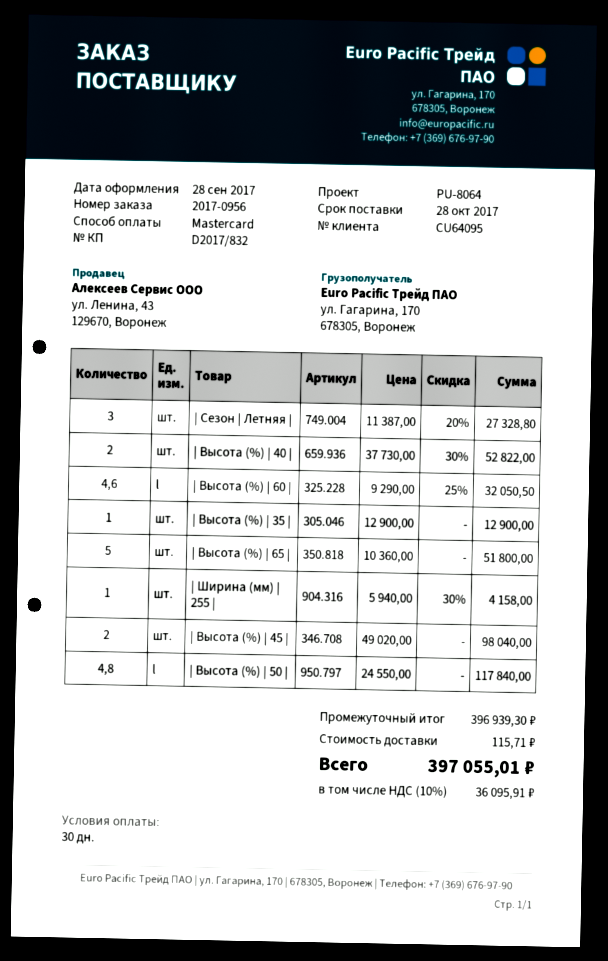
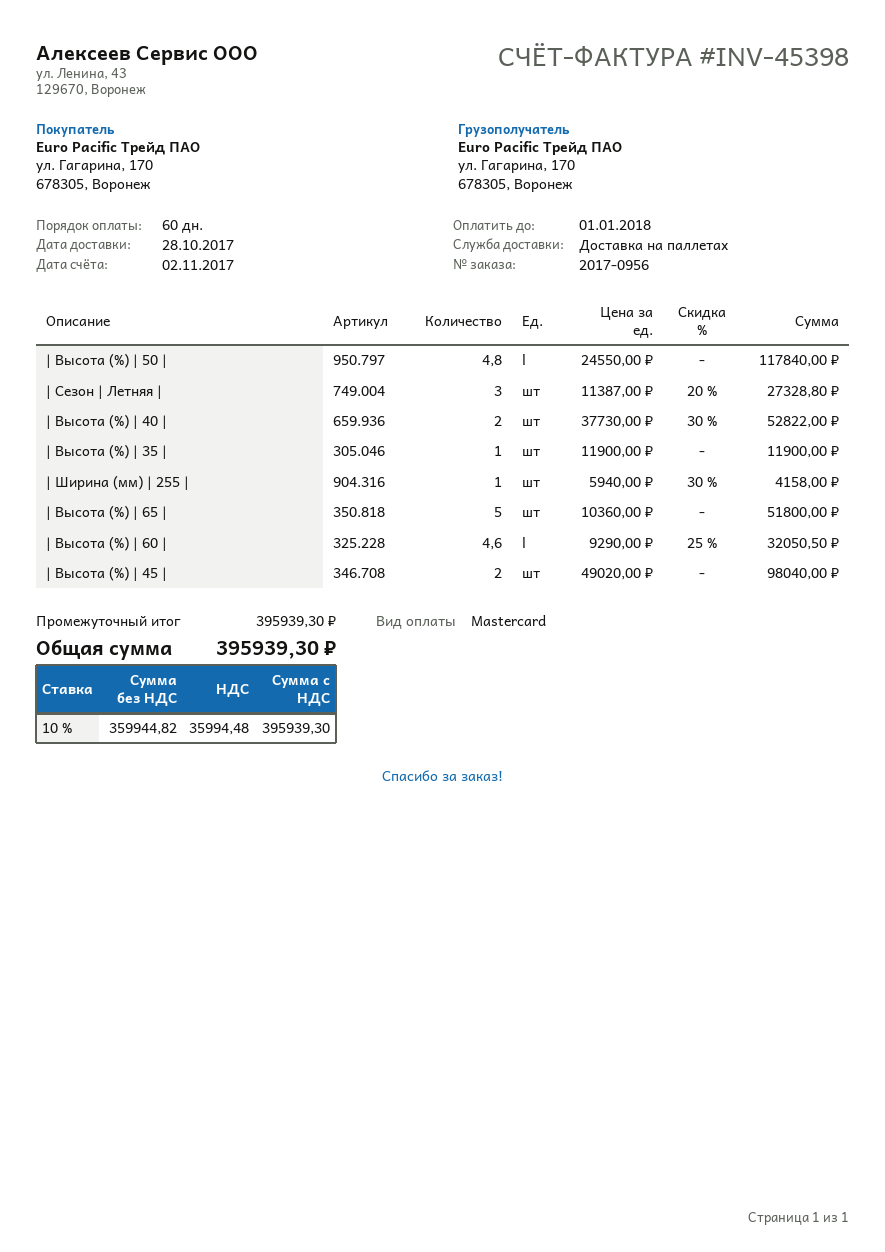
payment terms: 30 days -> 60 days
| Высота (%) | 35 |: 1 x 12900.00 = 12900.00 -> 1 x 11900.00 = 11900.00
subtotal: 396939.30 -> 395939.30
shipping: 115.71 -> none
tax: 10% = 36095.91 -> 10% = 35994.48
total: 397055.01 -> 395939.30

